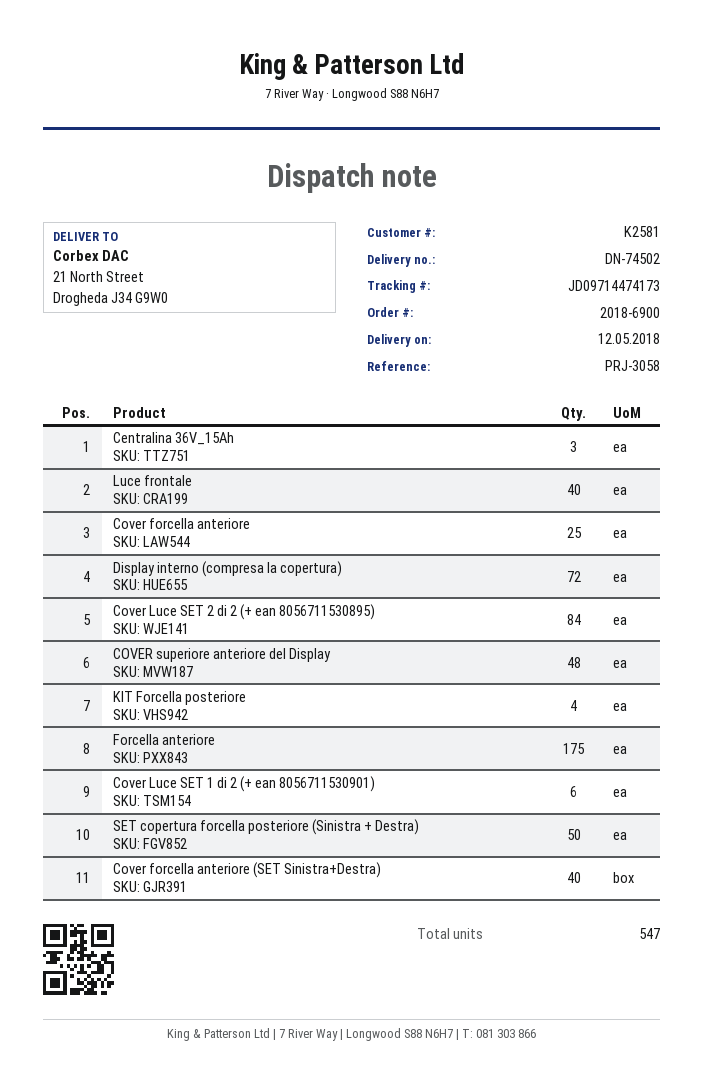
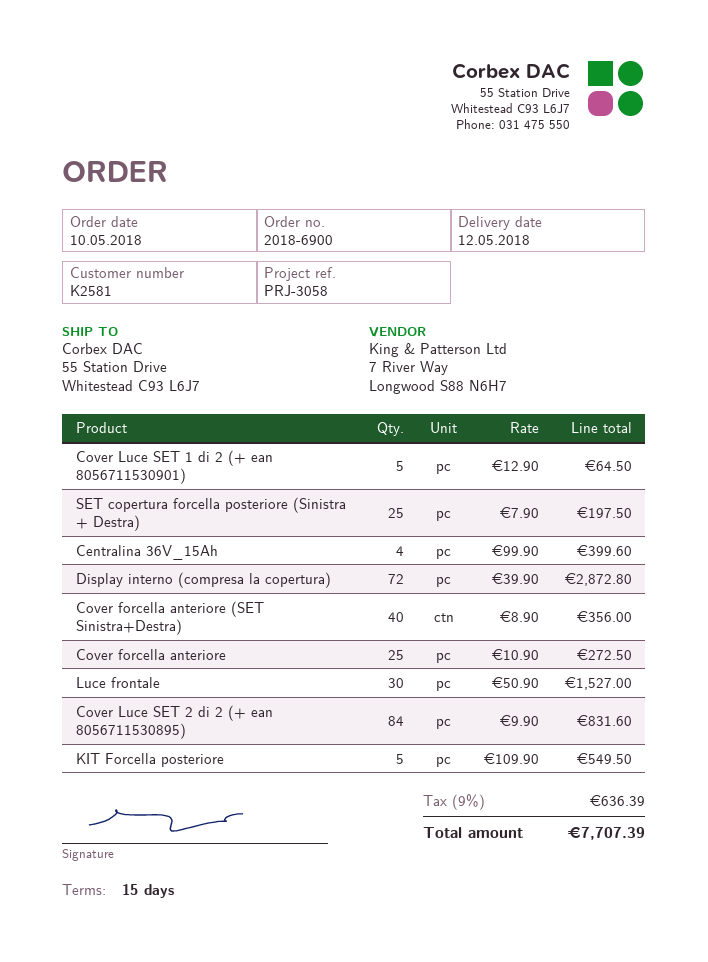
ship to: 21 North Street, Drogheda J34 G9W0 -> 55 Station Drive, Whitestead C93 L6J7
Centralina 36V_15Ah: 3 -> 4
Luce frontale: 40 -> 30
COVER superiore anteriore del Display: 48 -> none
KIT Forcella posteriore: 4 -> 5
Forcella anteriore: 175 -> none
Cover Luce SET 1 di 2 (+ ean 8056711530901): 6 -> 5
SET copertura forcella posteriore (Sinistra + Destra): 50 -> 25

